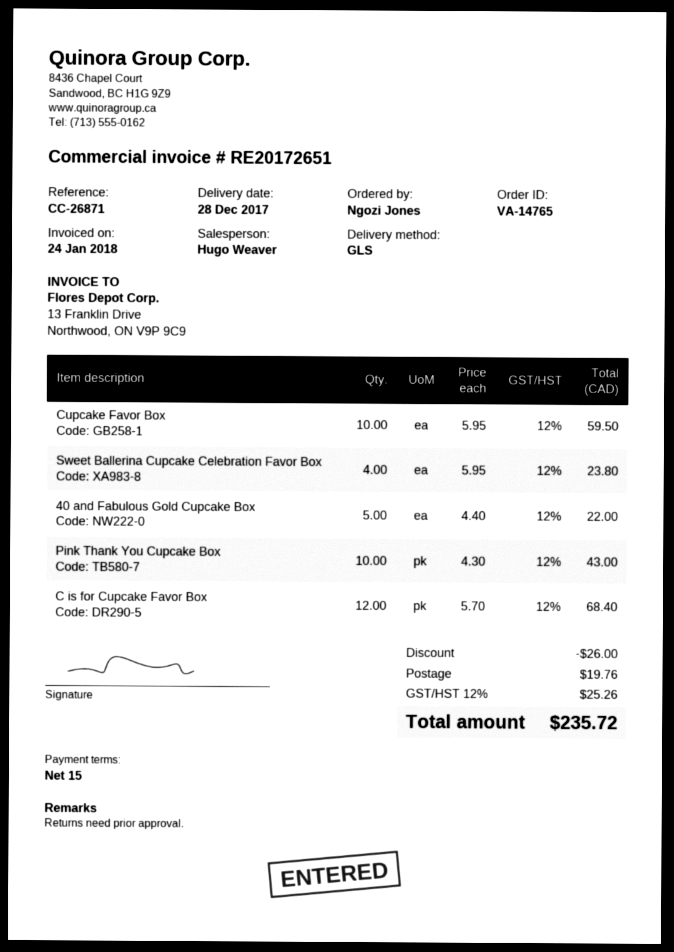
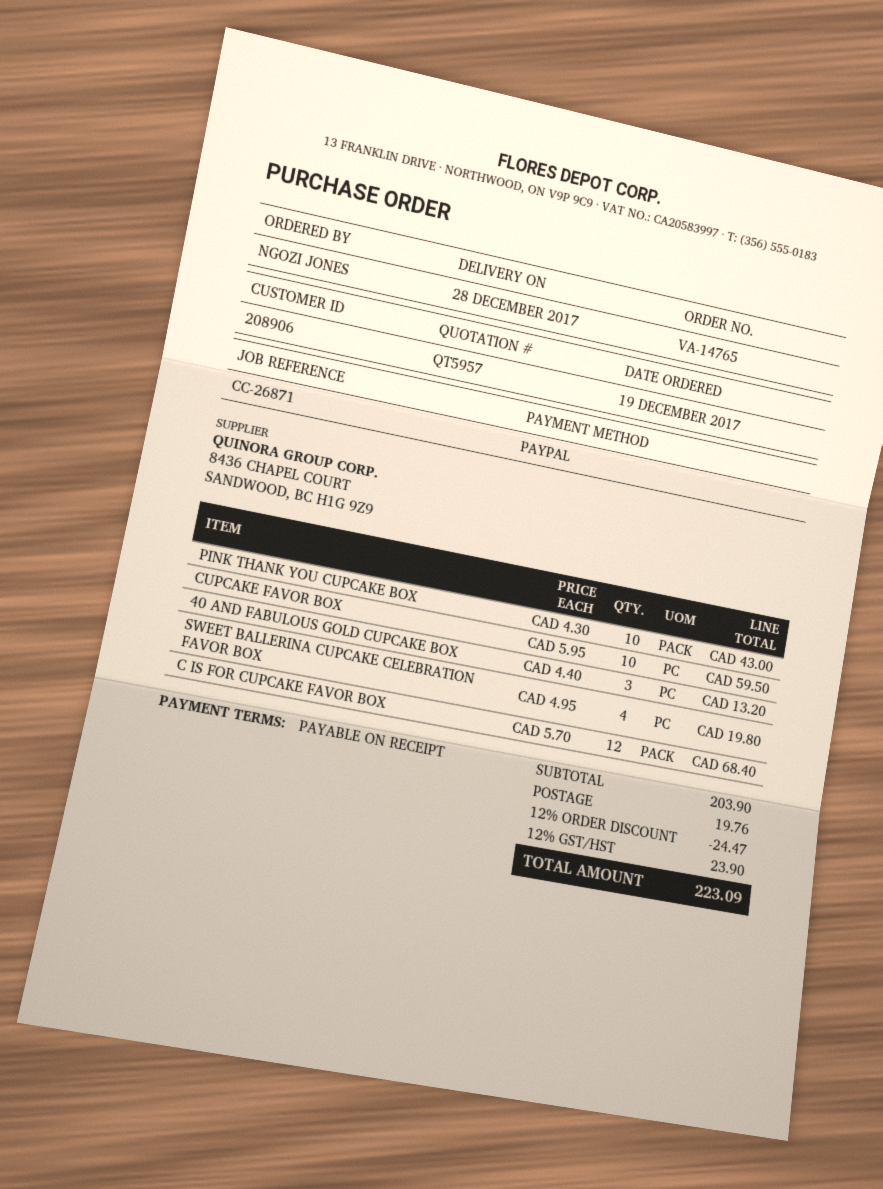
payment terms: 15 days -> on receipt
Sweet Ballerina Cupcake Celebration Favor Box: 4 x 5.95 = 23.80 -> 4 x 4.95 = 19.80
40 and Fabulous Gold Cupcake Box: 5 x 4.40 = 22.00 -> 3 x 4.40 = 13.20
discount: 26.00 -> 24.47
tax: 12% = 25.26 -> 12% = 23.90
total: 235.72 -> 223.09

